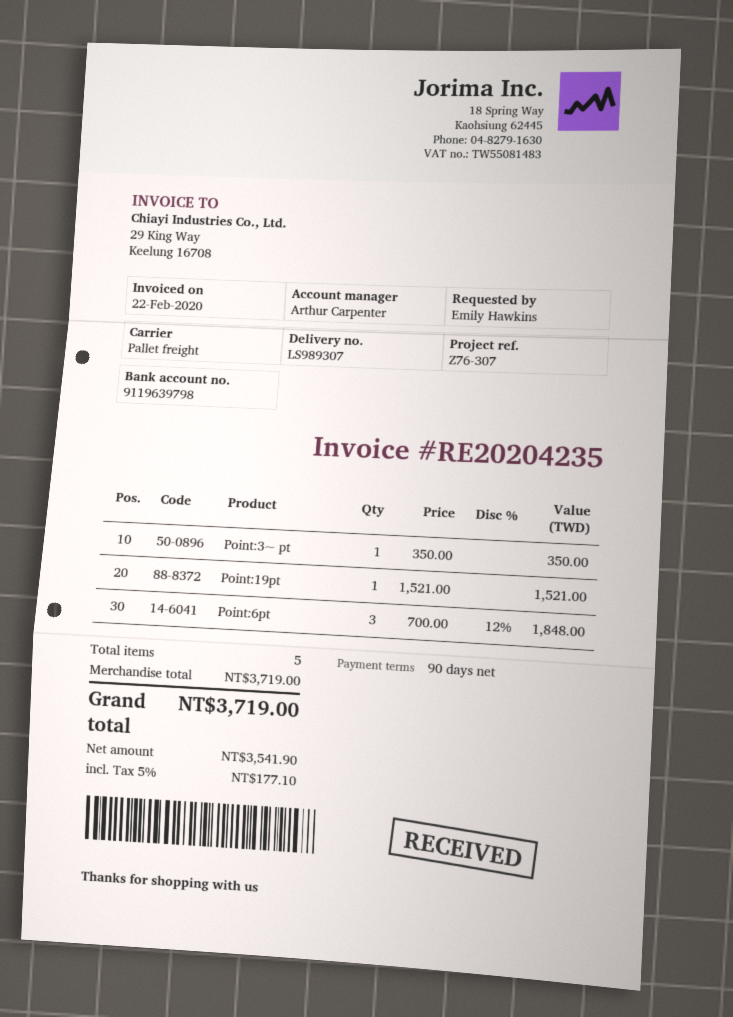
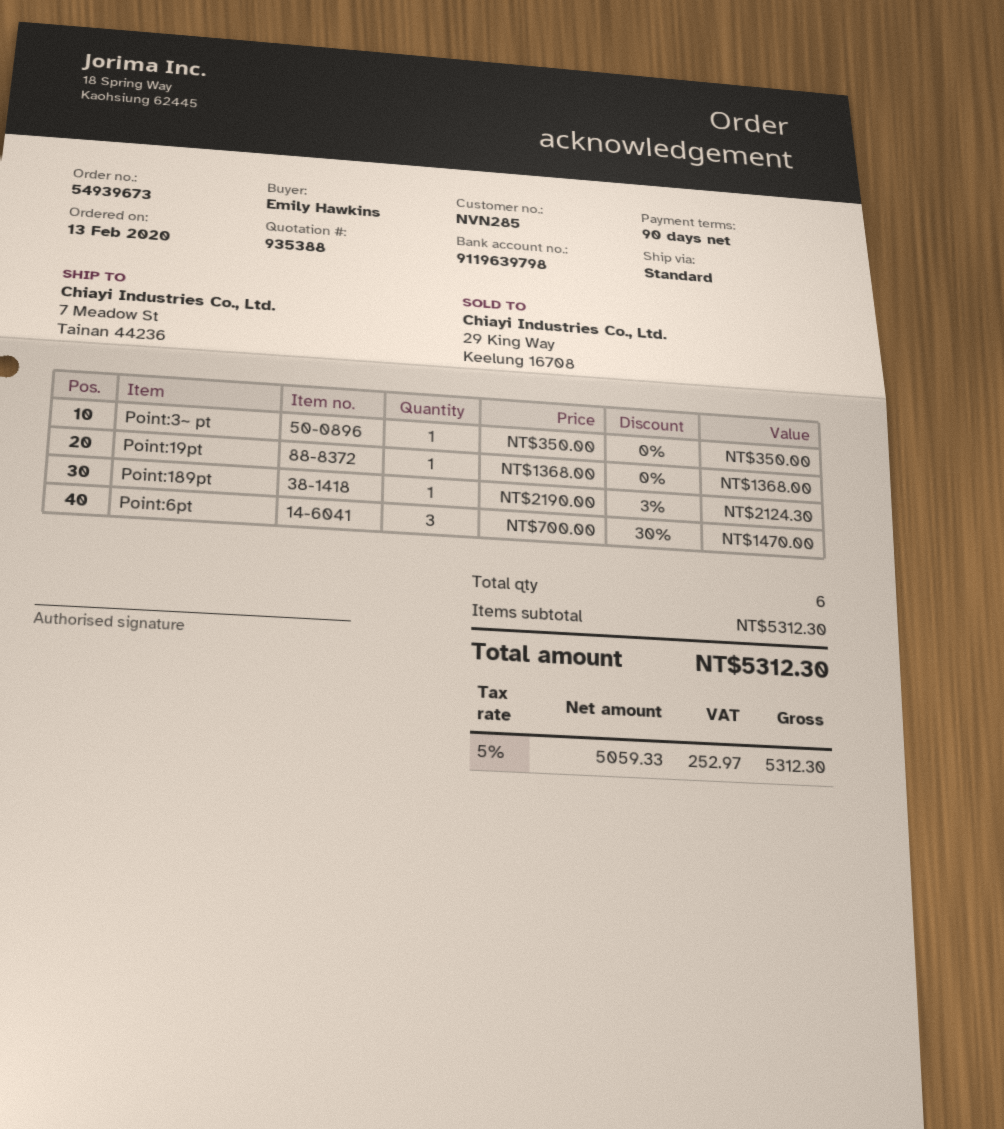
shipping method: pallet freight -> standard
Point:19pt: 1 x 1521.00 = 1521.00 -> 1 x 1368.00 = 1368.00
Point:6pt: 3 x 700.00 - 12% = 1848.00 -> 3 x 700.00 - 30% = 1470.00
Point:189pt: none -> 1 x 2190.00 - 3% = 2124.30
total quantity: 5 -> 6
subtotal: 3719.00 -> 5312.30
net: 3541.90 -> 5059.33
tax: 5% = 177.10 -> 5% = 252.97
total: 3719.00 -> 5312.30

